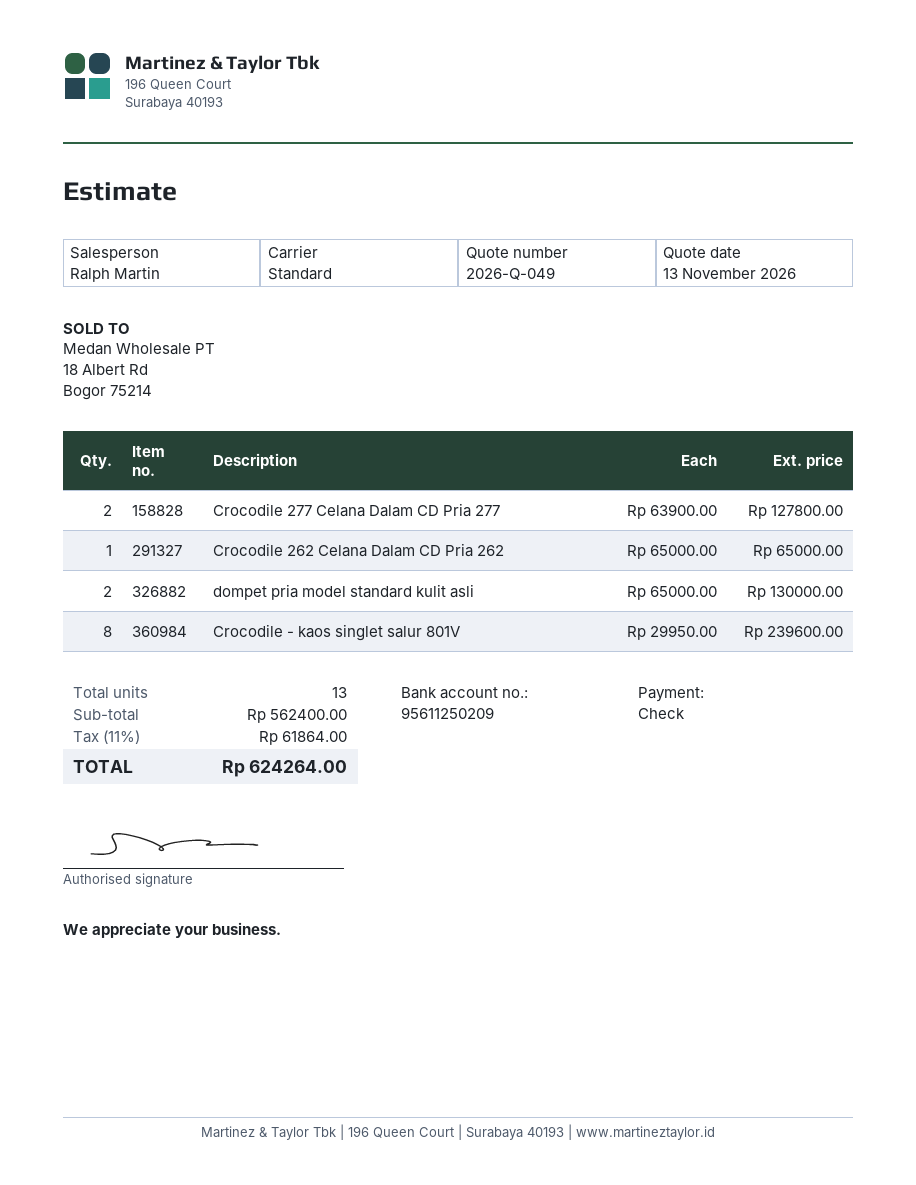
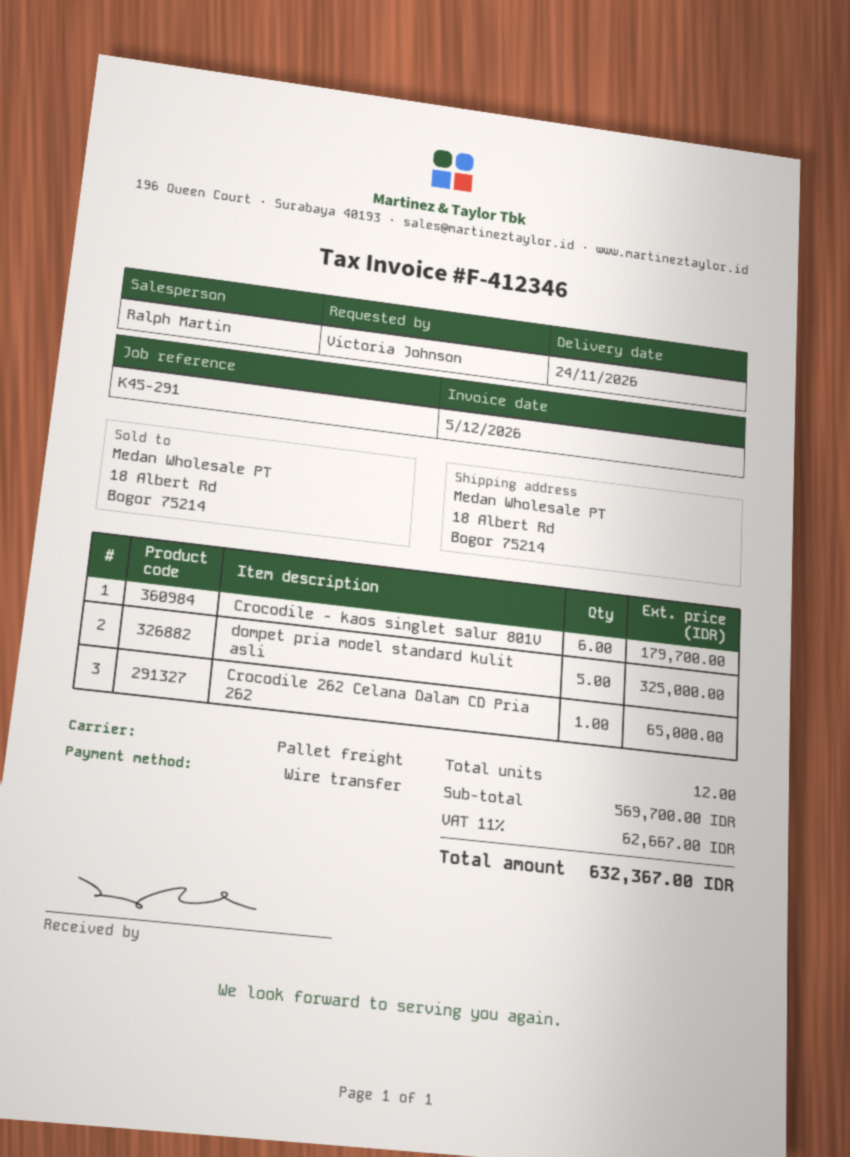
payment method: cheque -> bank transfer
shipping method: standard -> pallet freight
Crocodile 277 Celana Dalam CD Pria 277: 2 for 127800.00 -> none
dompet pria model standard kulit asli: 2 for 130000.00 -> 5 for 325000.00
Crocodile - kaos singlet salur 801V: 8 for 239600.00 -> 6 for 179700.00
total quantity: 13 -> 12
subtotal: 562400.00 -> 569700.00
tax: 11% = 61864.00 -> 11% = 62667.00
total: 624264.00 -> 632367.00

